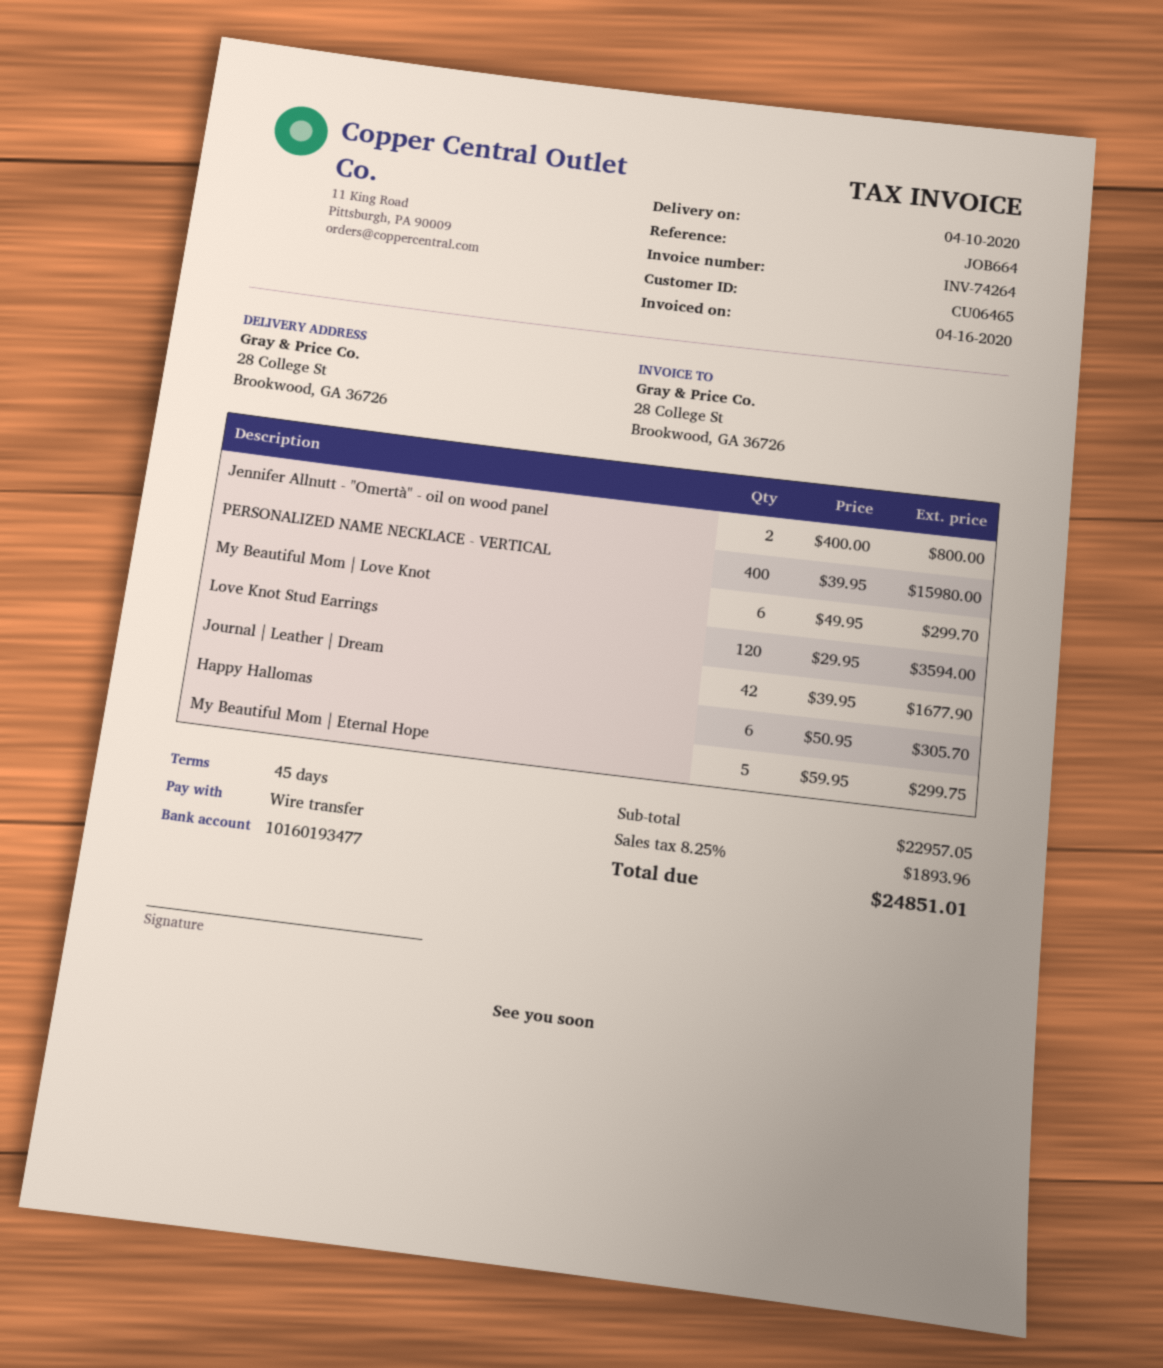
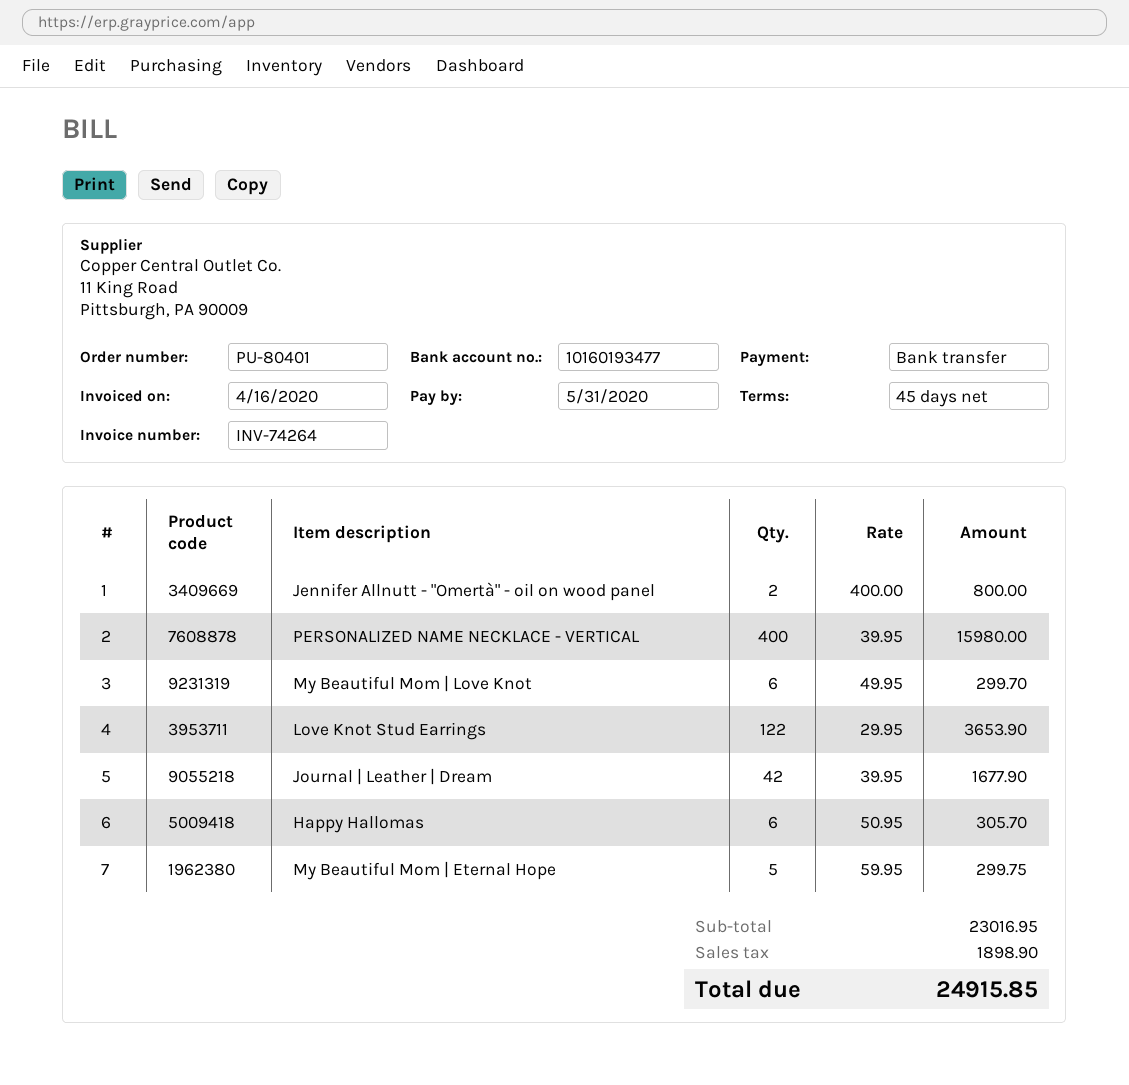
Love Knot Stud Earrings: 120 x 29.95 = 3594.00 -> 122 x 29.95 = 3653.90
subtotal: 22957.05 -> 23016.95
tax: 1893.96 -> 1898.90
total: 24851.01 -> 24915.85

